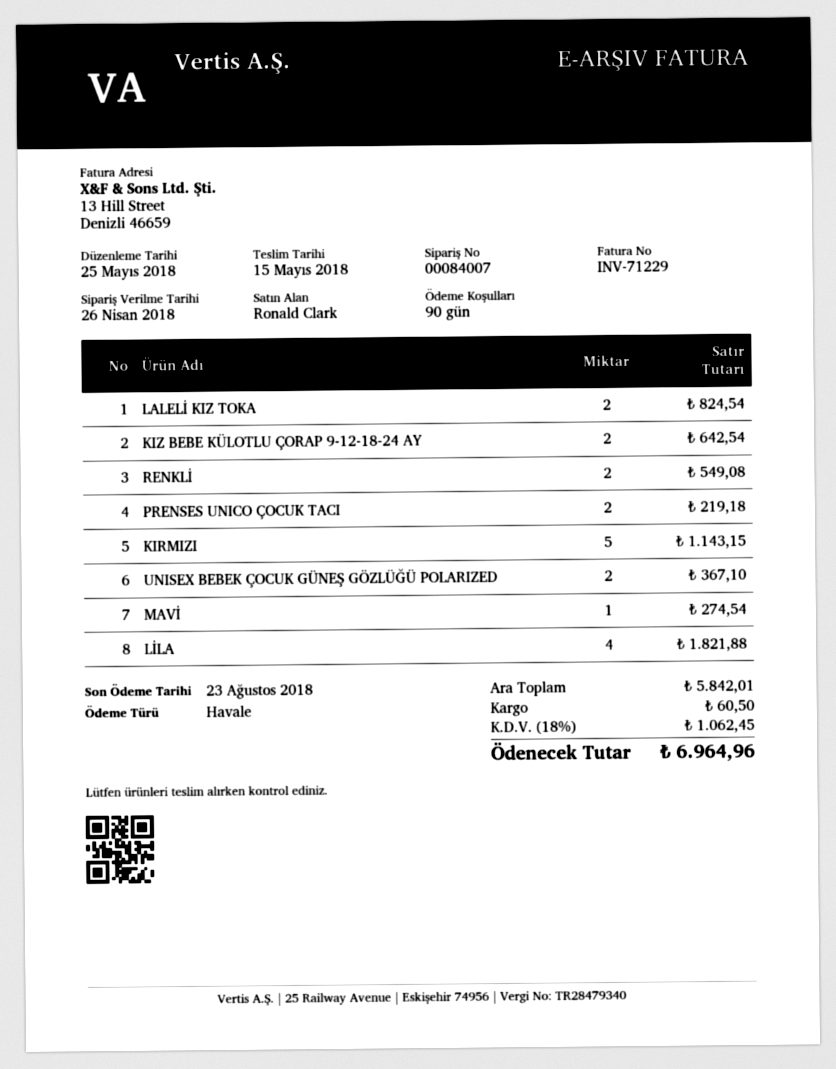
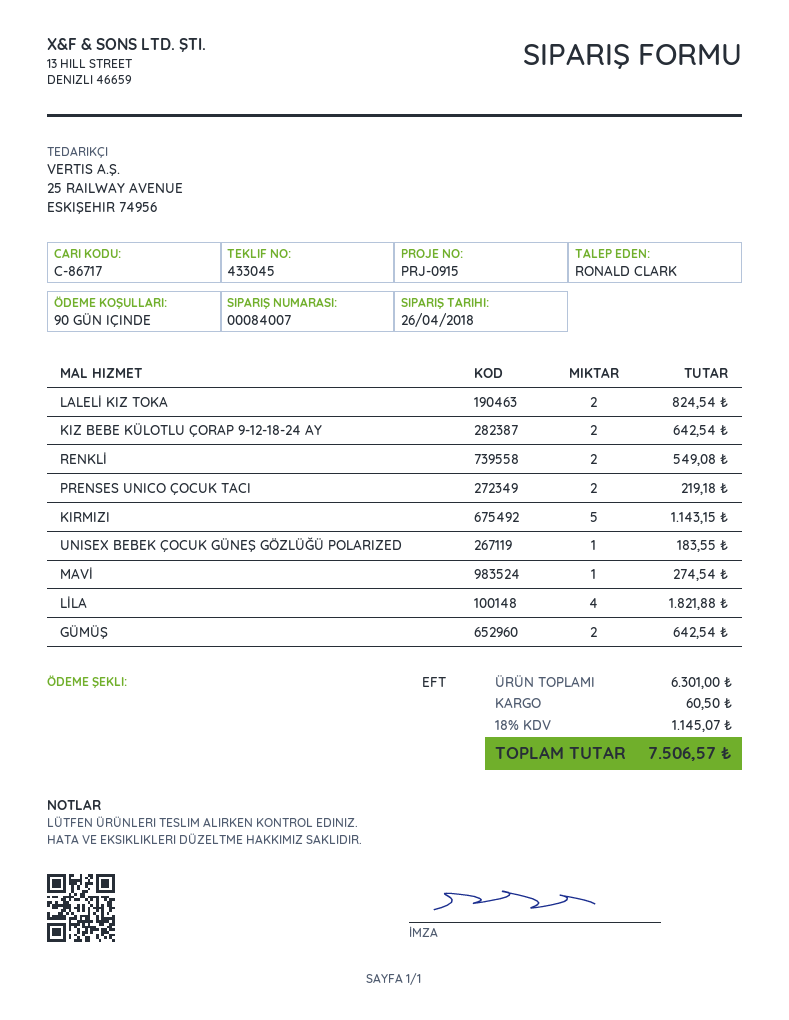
UNISEX BEBEK ÇOCUK GÜNEŞ GÖZLÜĞÜ POLARIZED: 2 for 367.10 -> 1 for 183.55
GÜMÜŞ: none -> 2 for 642.54
subtotal: 5842.01 -> 6301.00
tax: 18% = 1062.45 -> 18% = 1145.07
total: 6964.96 -> 7506.57

